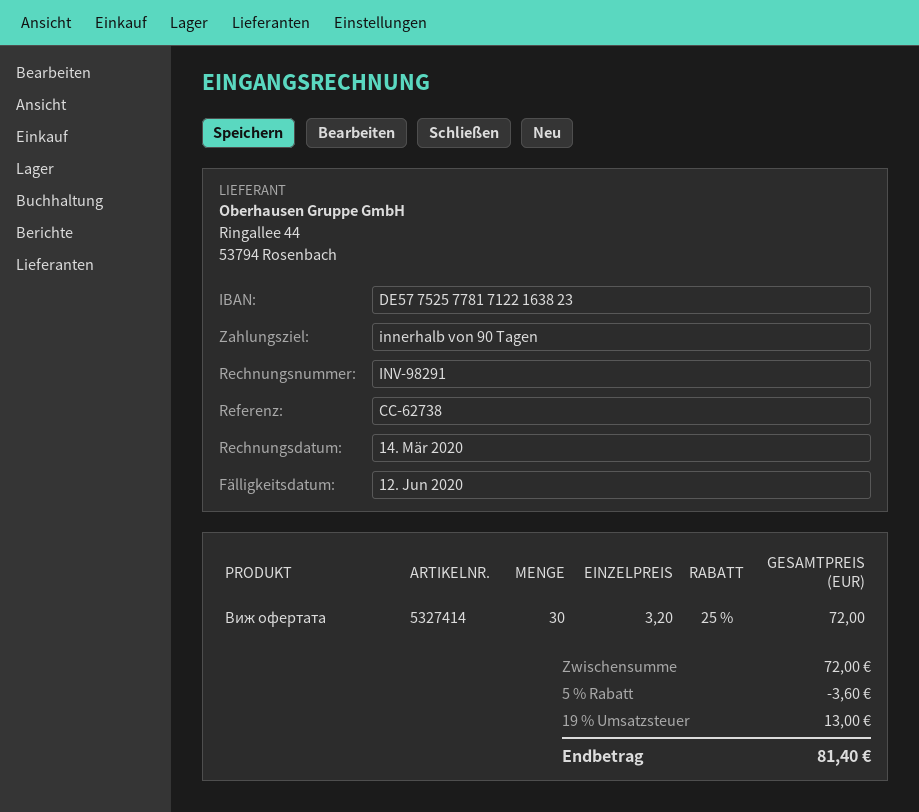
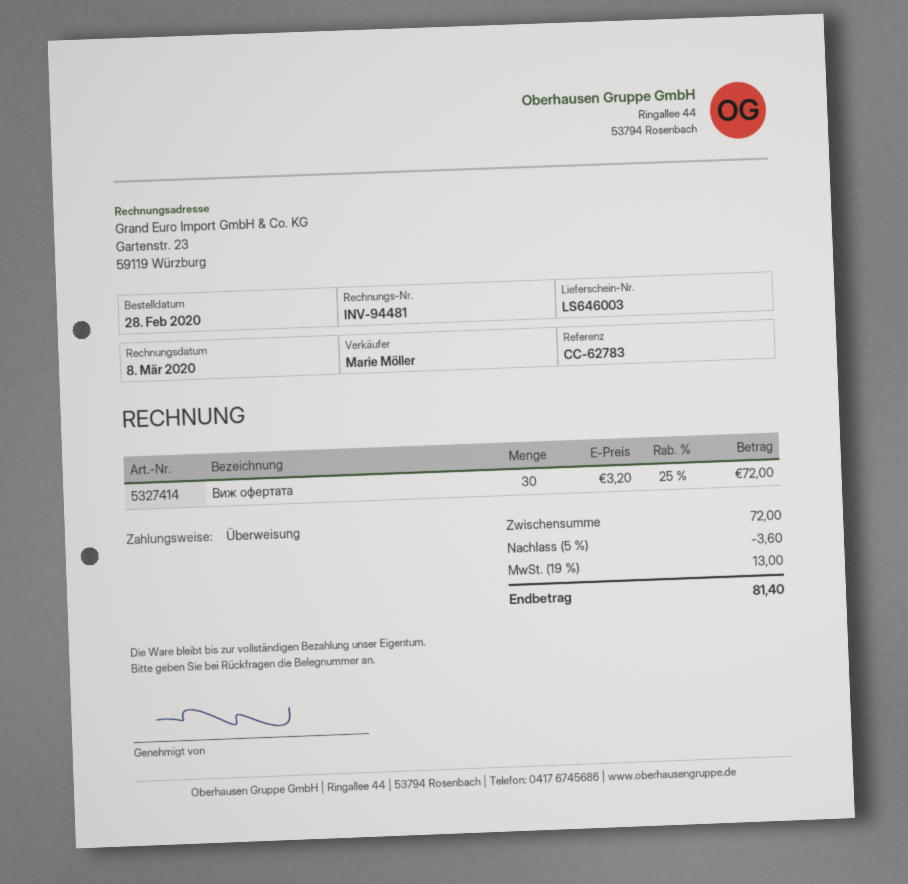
invoice number: INV-98291 -> INV-94481
invoice date: 2020-03-14 -> 2020-03-08
reference: CC-62738 -> CC-62783

